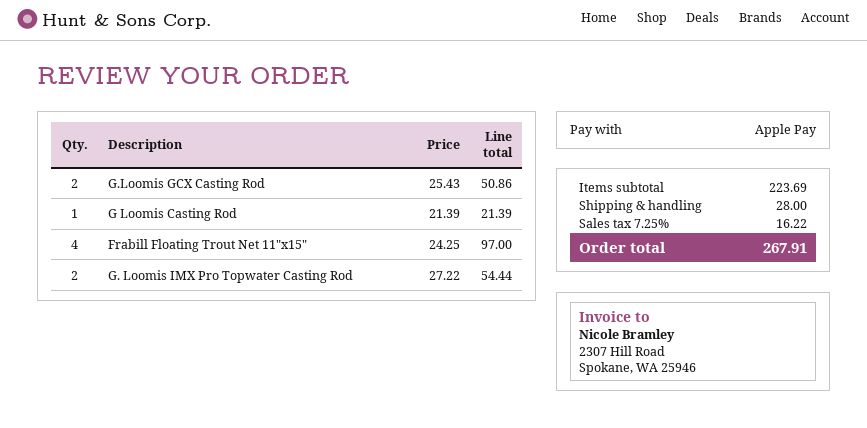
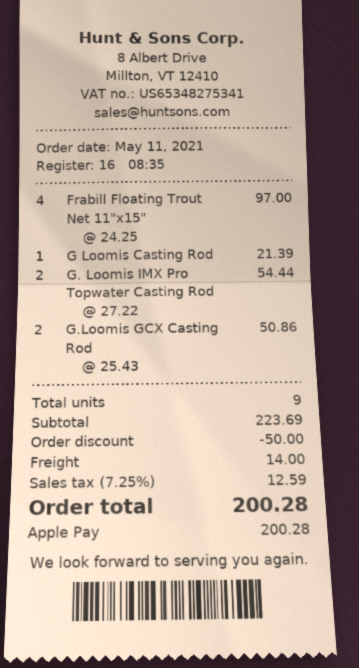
discount: none -> 50.00
shipping: 28.00 -> 14.00
tax: 7.25% = 16.22 -> 7.25% = 12.59
total: 267.91 -> 200.28

